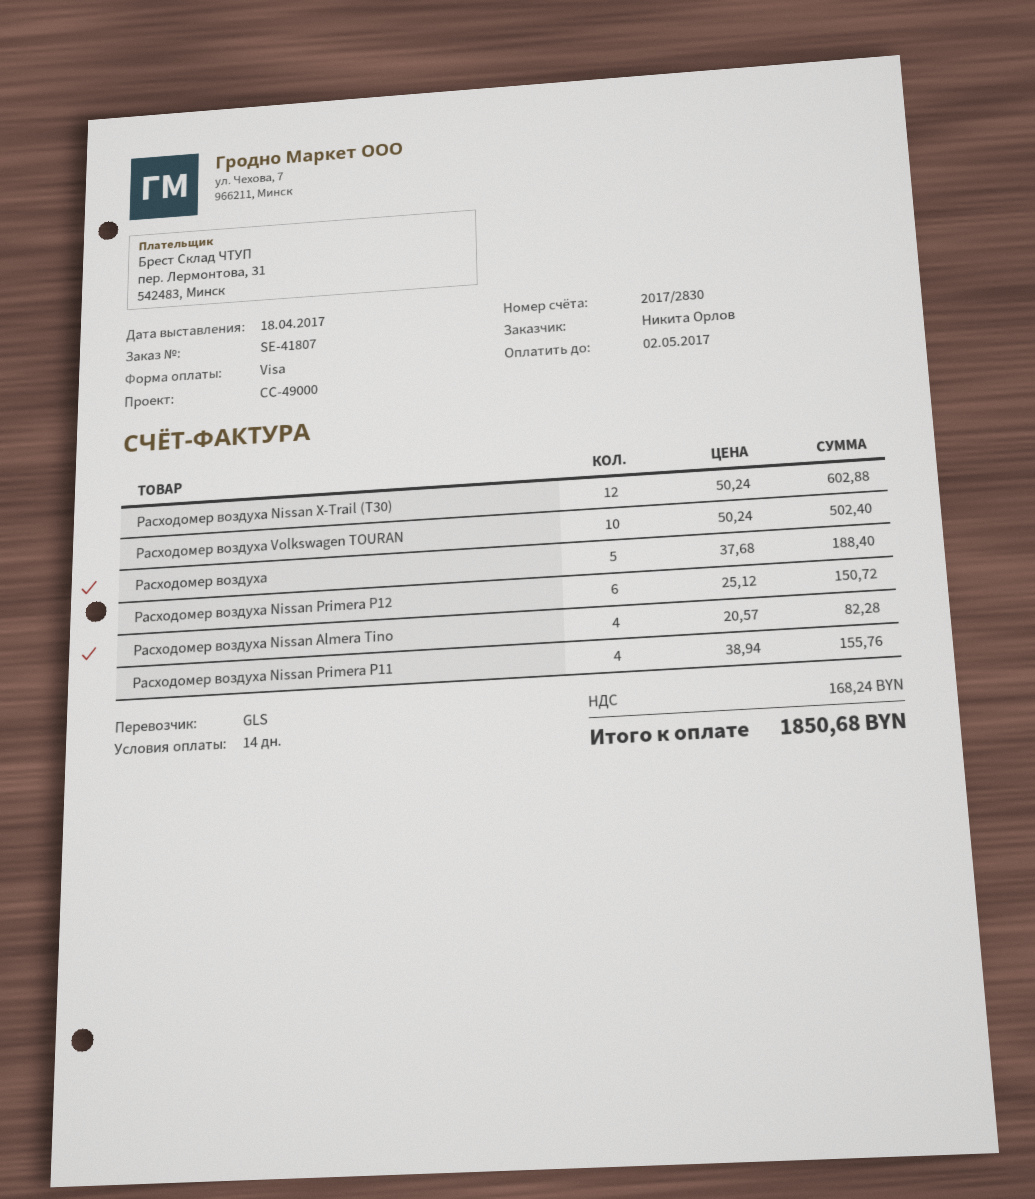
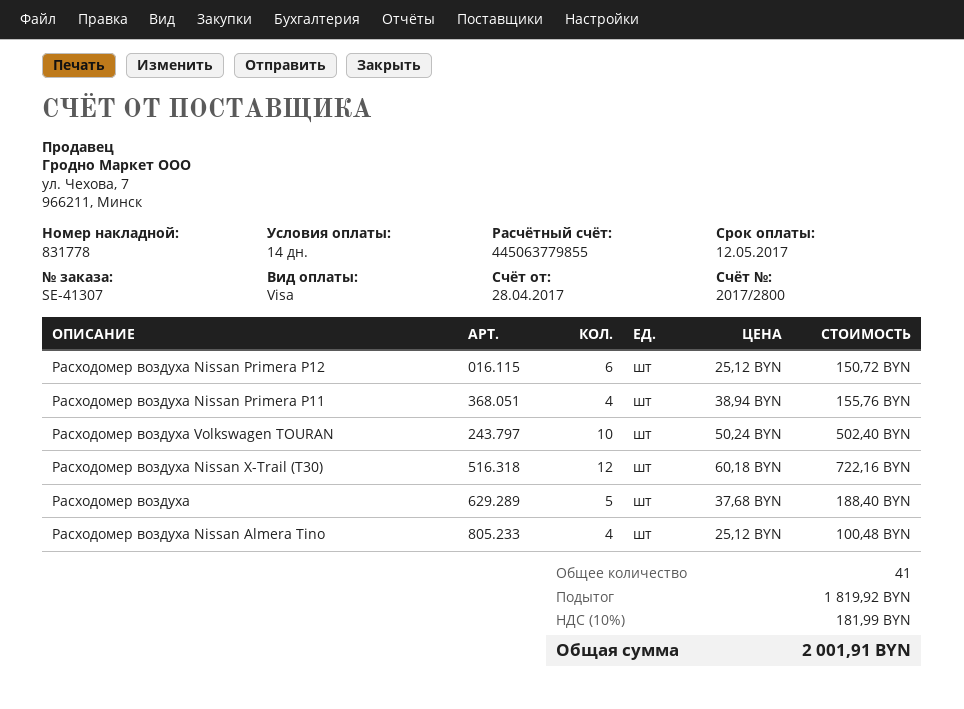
order number: SE-41807 -> SE-41307
invoice number: 2017/2830 -> 2017/2800
invoice date: 2017-04-18 -> 2017-04-28
due date: 2017-05-02 -> 2017-05-12
Расходомер воздуха Nissan X-Trail (T30): 12 x 50.24 = 602.88 -> 12 x 60.18 = 722.16
Расходомер воздуха Nissan Almera Tino: 4 x 20.57 = 82.28 -> 4 x 25.12 = 100.48
tax: 168.24 -> 181.99
total: 1850.68 -> 2001.91

